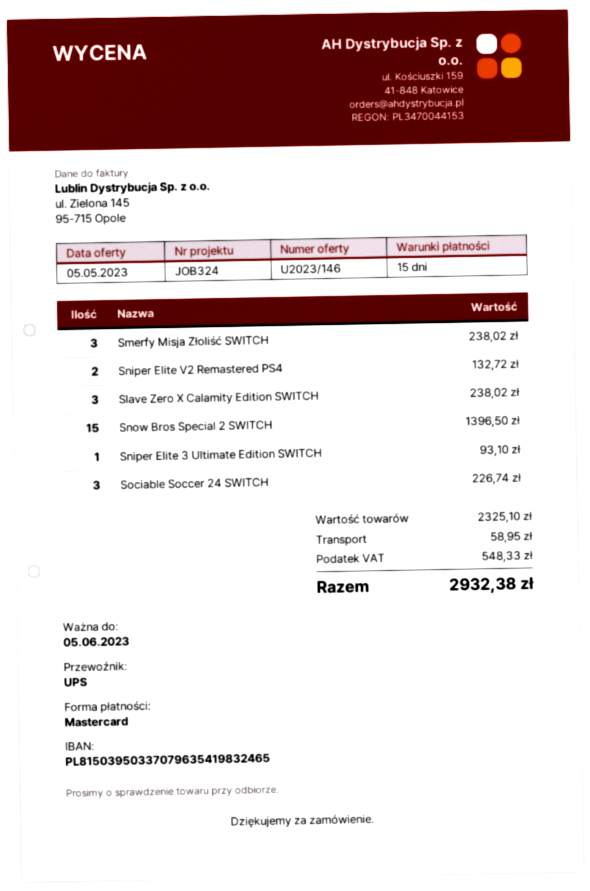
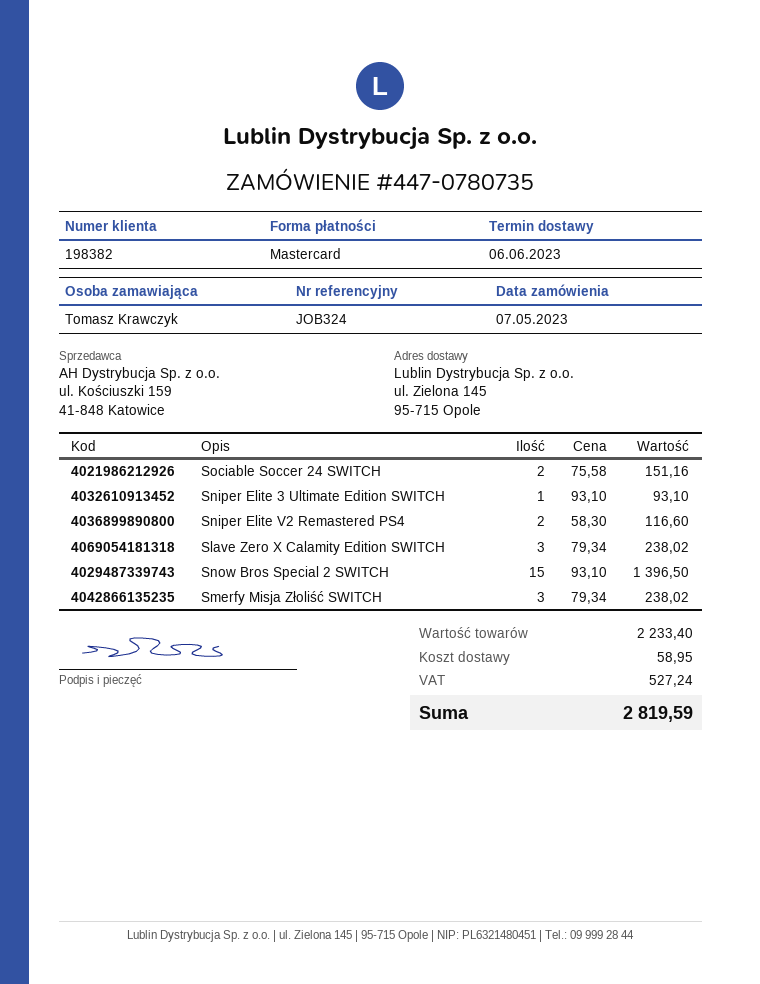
Sniper Elite V2 Remastered PS4: 2 for 132.72 -> 2 for 116.60
Sociable Soccer 24 SWITCH: 3 for 226.74 -> 2 for 151.16
subtotal: 2325.10 -> 2233.40
tax: 548.33 -> 527.24
total: 2932.38 -> 2819.59

